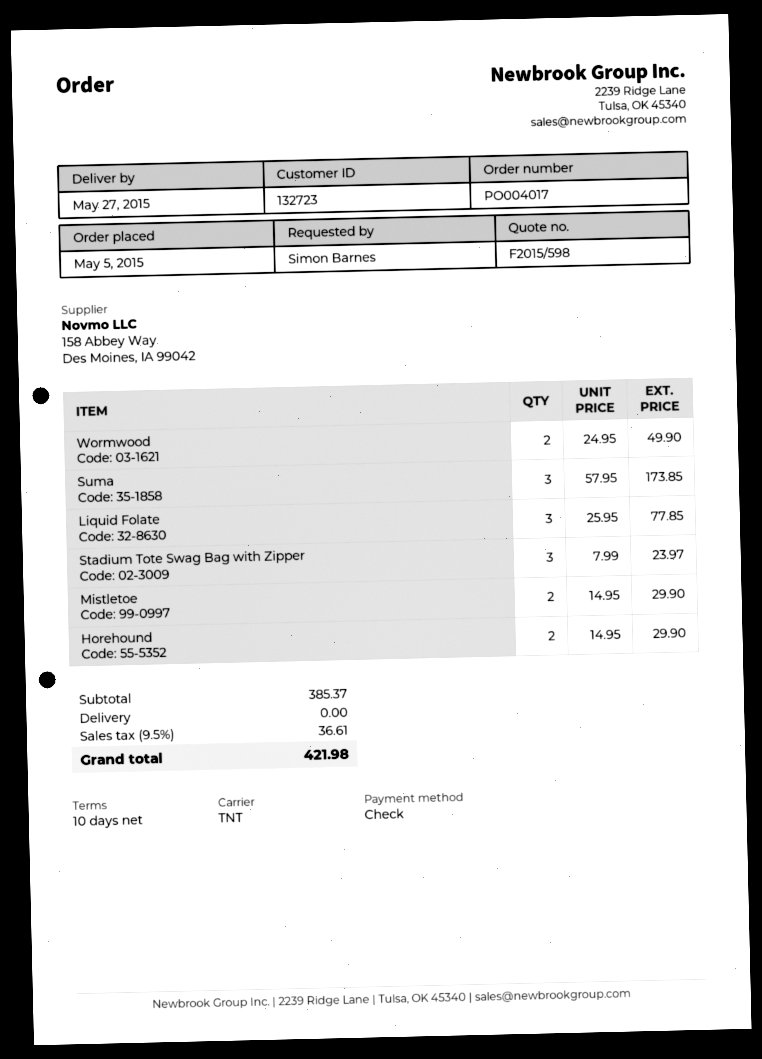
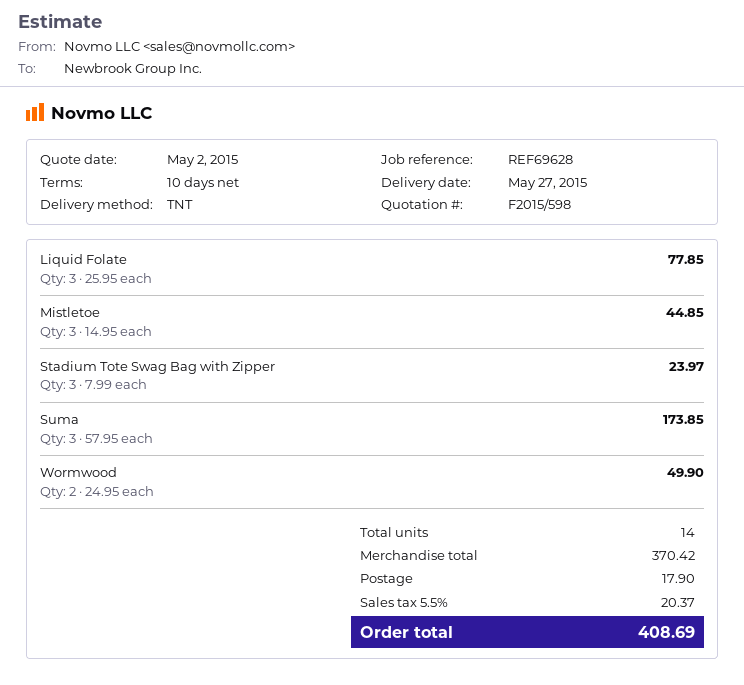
Mistletoe: 2 x 14.95 = 29.90 -> 3 x 14.95 = 44.85
Horehound: 2 x 14.95 = 29.90 -> none
subtotal: 385.37 -> 370.42
shipping: 0.00 -> 17.90
tax: 9.5% = 36.61 -> 5.5% = 20.37
total: 421.98 -> 408.69

